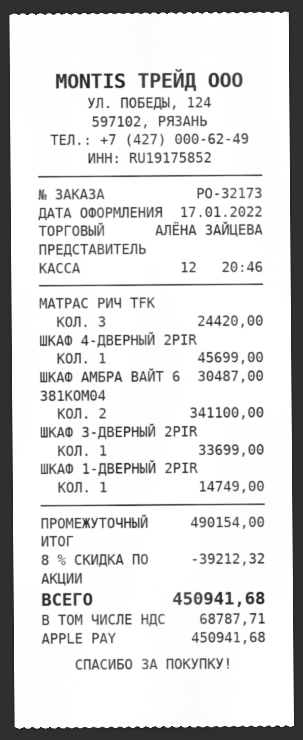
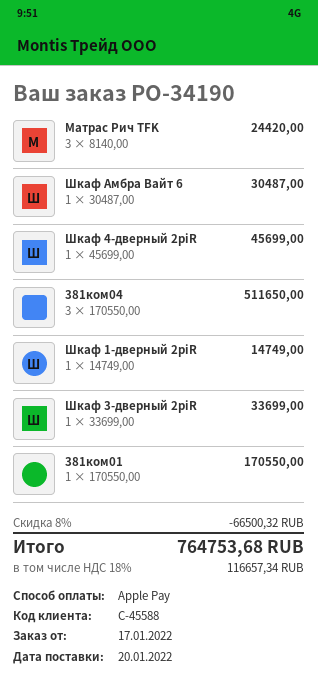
order number: PO-32173 -> PO-34190
381КОМ04: 2 for 341100.00 -> 3 for 511650.00
381ком01: none -> 1 for 170550.00
discount: 8% = 39212.32 -> 8% = 66500.32
tax: 68787.71 -> 116657.34
total: 450941.68 -> 764753.68

